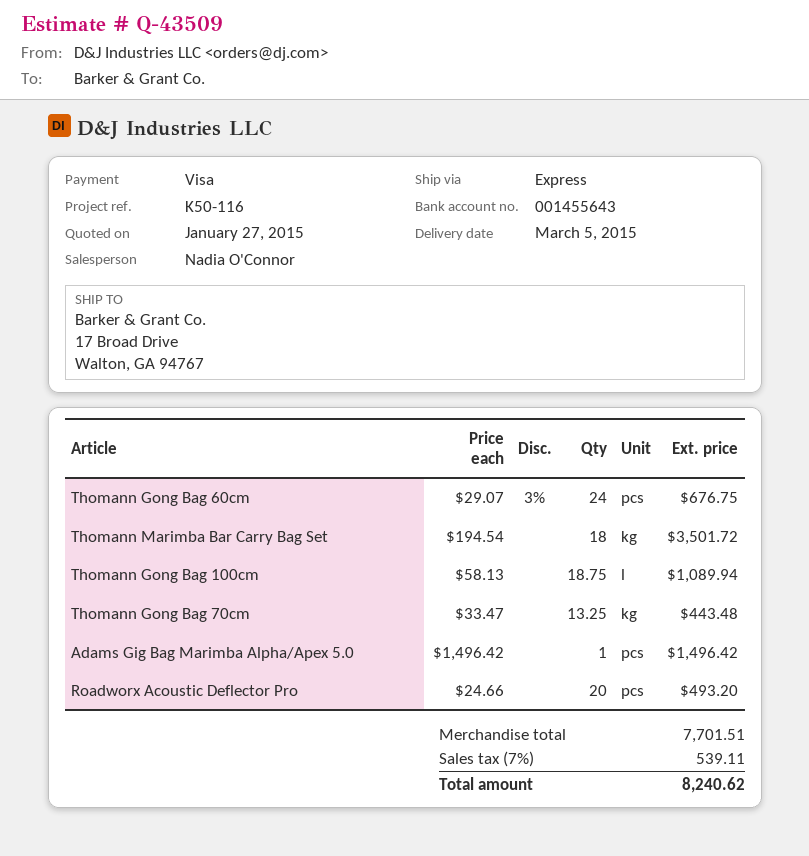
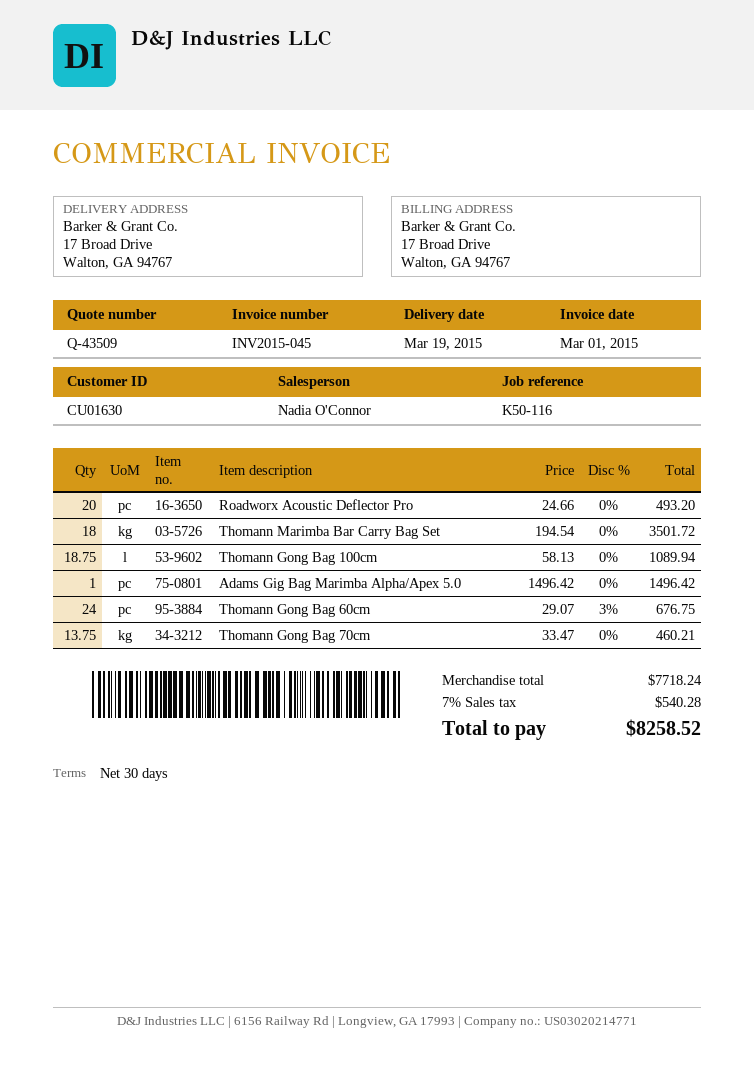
delivery date: 2015-03-05 -> 2015-03-19
Thomann Gong Bag 70cm: 13.25 x 33.47 = 443.48 -> 13.75 x 33.47 = 460.21
subtotal: 7701.51 -> 7718.24
tax: 7% = 539.11 -> 7% = 540.28
total: 8240.62 -> 8258.52

